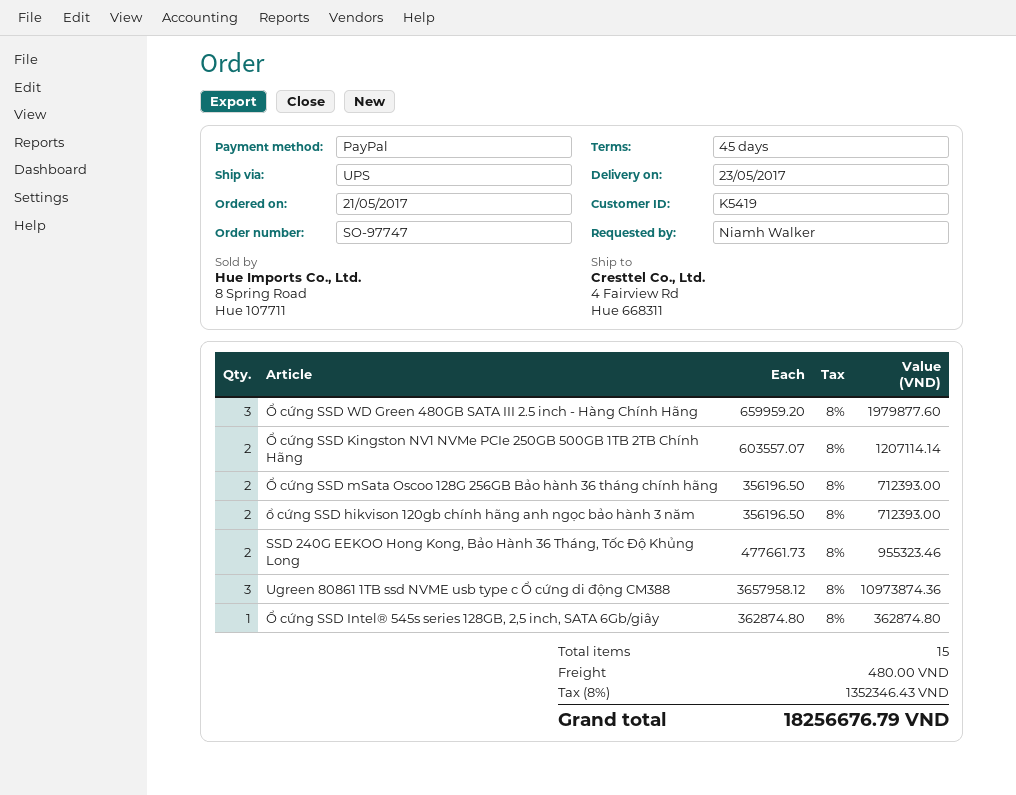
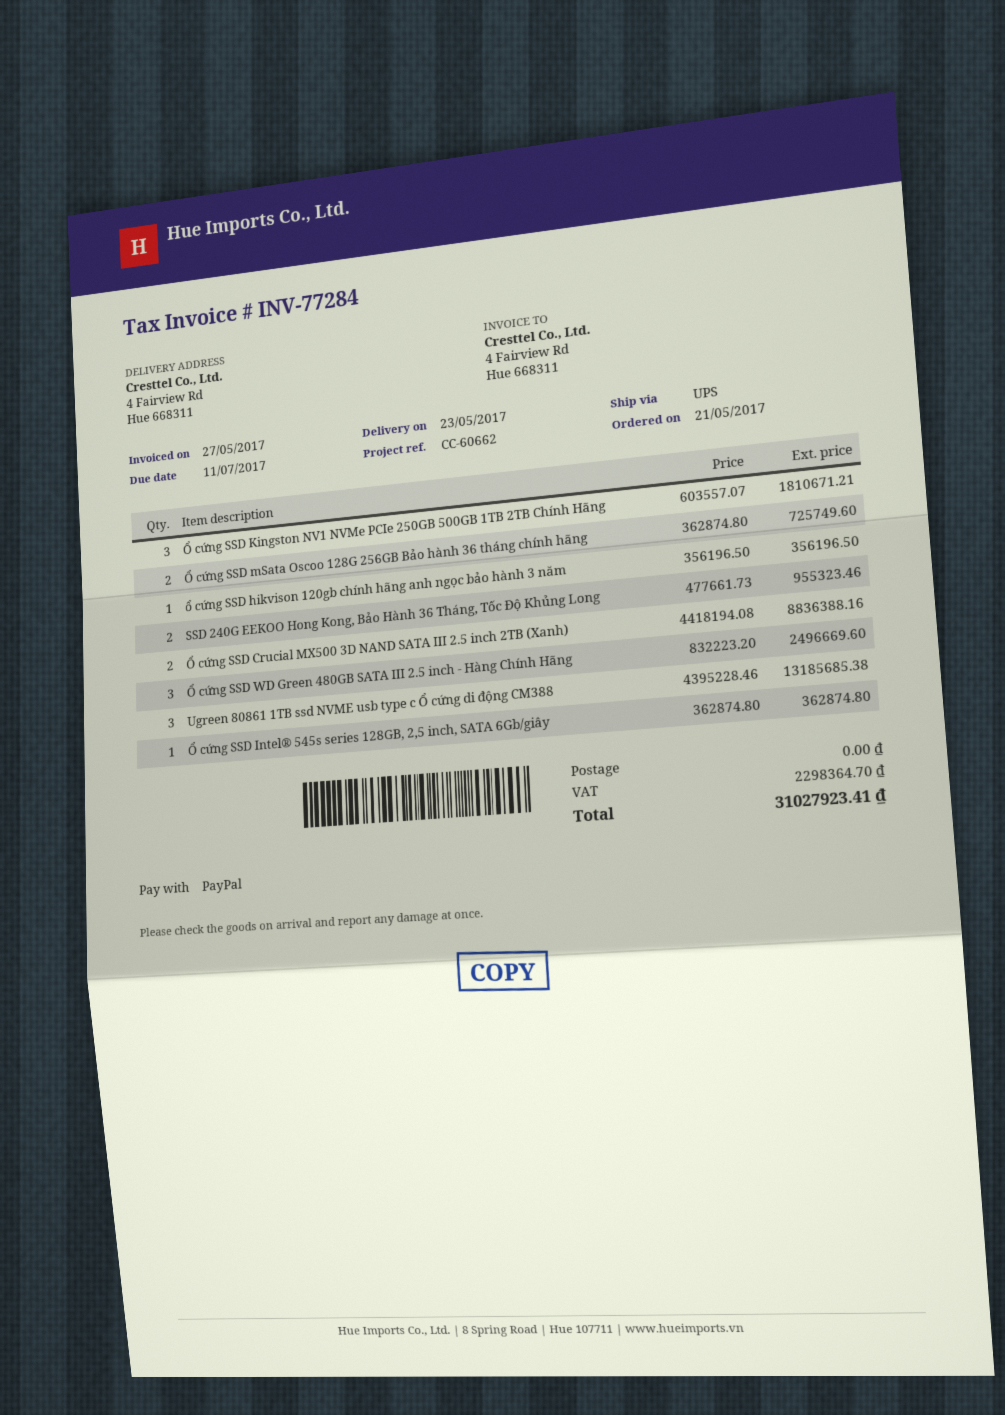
Ổ cứng SSD WD Green 480GB SATA III 2.5 inch - Hàng Chính Hãng: 3 x 659959.20 = 1979877.60 -> 3 x 832223.20 = 2496669.60
Ổ cứng SSD Kingston NV1 NVMe PCIe 250GB 500GB 1TB 2TB Chính Hãng: 2 x 603557.07 = 1207114.14 -> 3 x 603557.07 = 1810671.21
Ổ cứng SSD mSata Oscoo 128G 256GB Bảo hành 36 tháng chính hãng: 2 x 356196.50 = 712393.00 -> 2 x 362874.80 = 725749.60
ổ cứng SSD hikvison 120gb chính hãng anh ngọc bảo hành 3 năm: 2 x 356196.50 = 712393.00 -> 1 x 356196.50 = 356196.50
Ugreen 80861 1TB ssd NVME usb type c Ổ cứng di động CM388: 3 x 3657958.12 = 10973874.36 -> 3 x 4395228.46 = 13185685.38
Ổ cứng SSD Crucial MX500 3D NAND SATA III 2.5 inch 2TB (Xanh): none -> 2 x 4418194.08 = 8836388.16
shipping: 480.00 -> 0.00
tax: 1352346.43 -> 2298364.70
total: 18256676.79 -> 31027923.41

